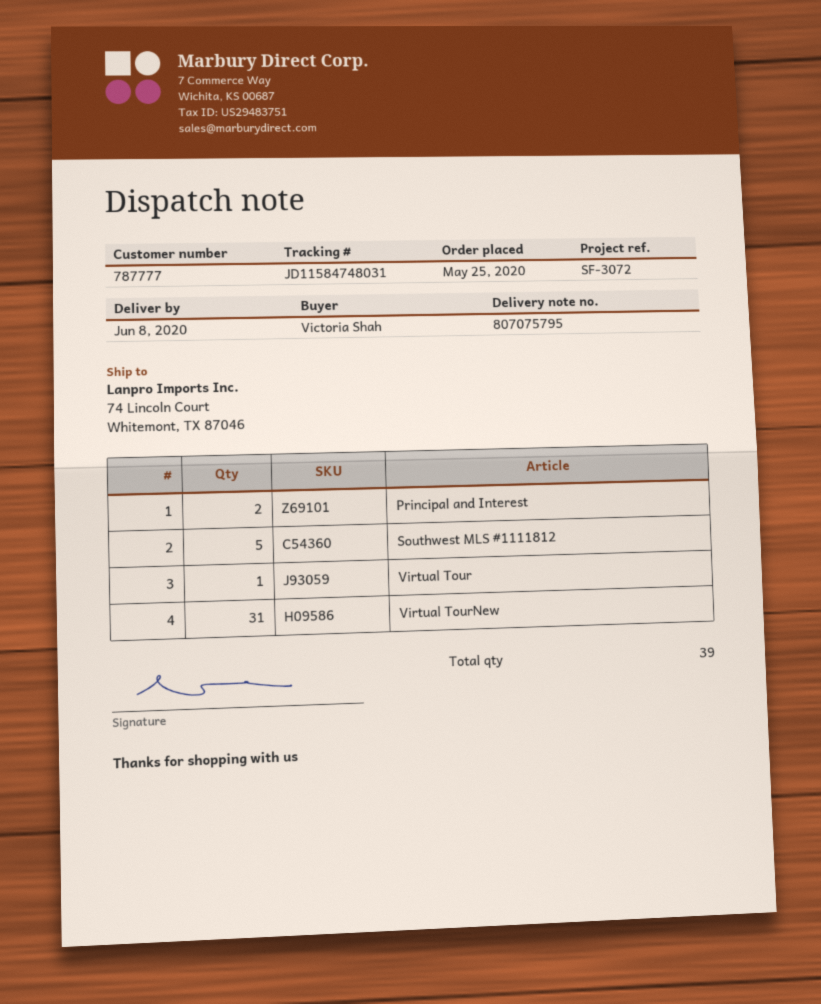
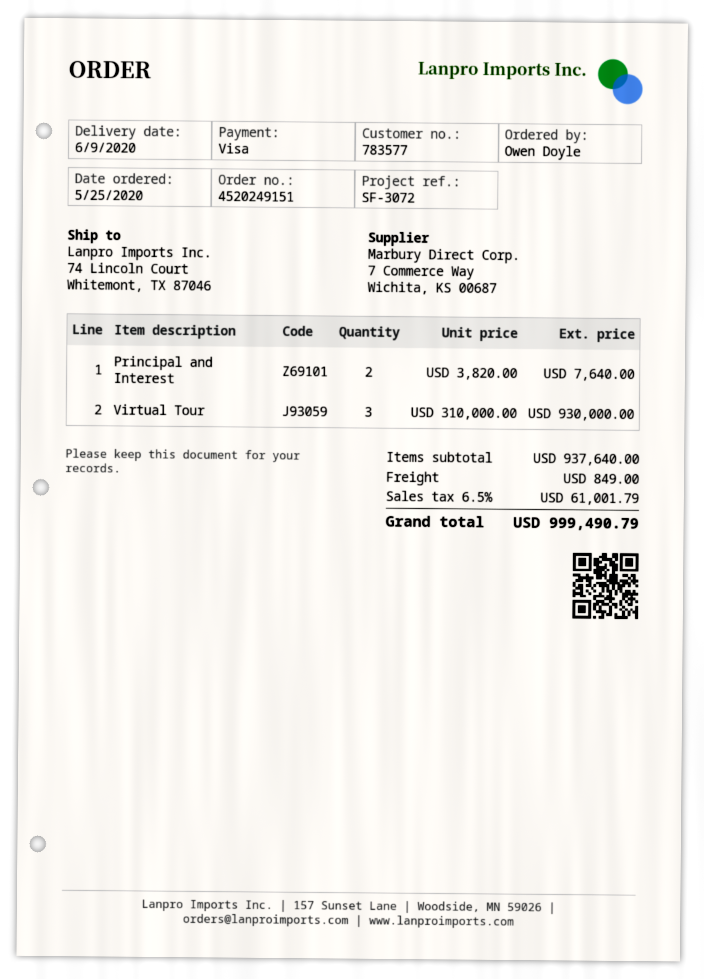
delivery date: 2020-06-08 -> 2020-06-09
customer number: 787777 -> 783577
ordered by: Victoria Shah -> Owen Doyle
Southwest MLS #1111812: 5 -> none
Virtual Tour: 1 -> 3
Virtual TourNew: 31 -> none

